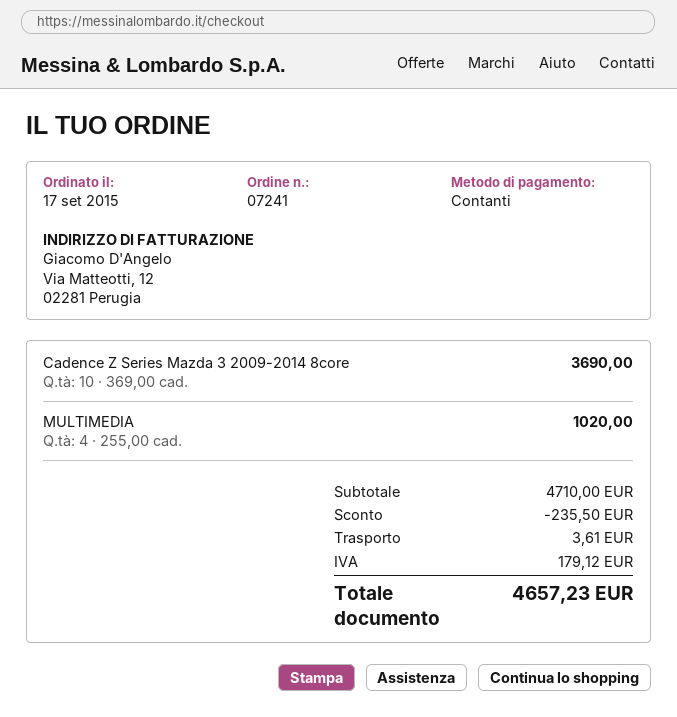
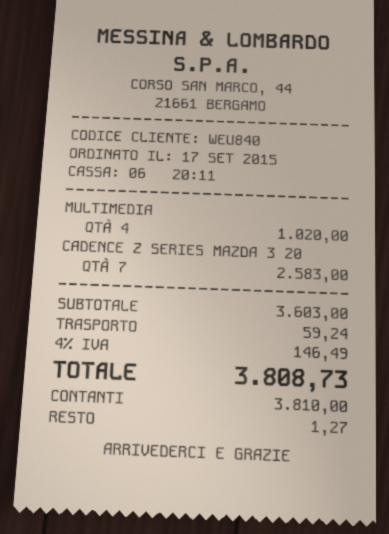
Cadence Z Series Mazda 3 2009-2014 8core: 10 for 3690.00 -> 7 for 2583.00
subtotal: 4710.00 -> 3603.00
discount: 235.50 -> none
shipping: 3.61 -> 59.24
tax: 179.12 -> 146.49
total: 4657.23 -> 3808.73

